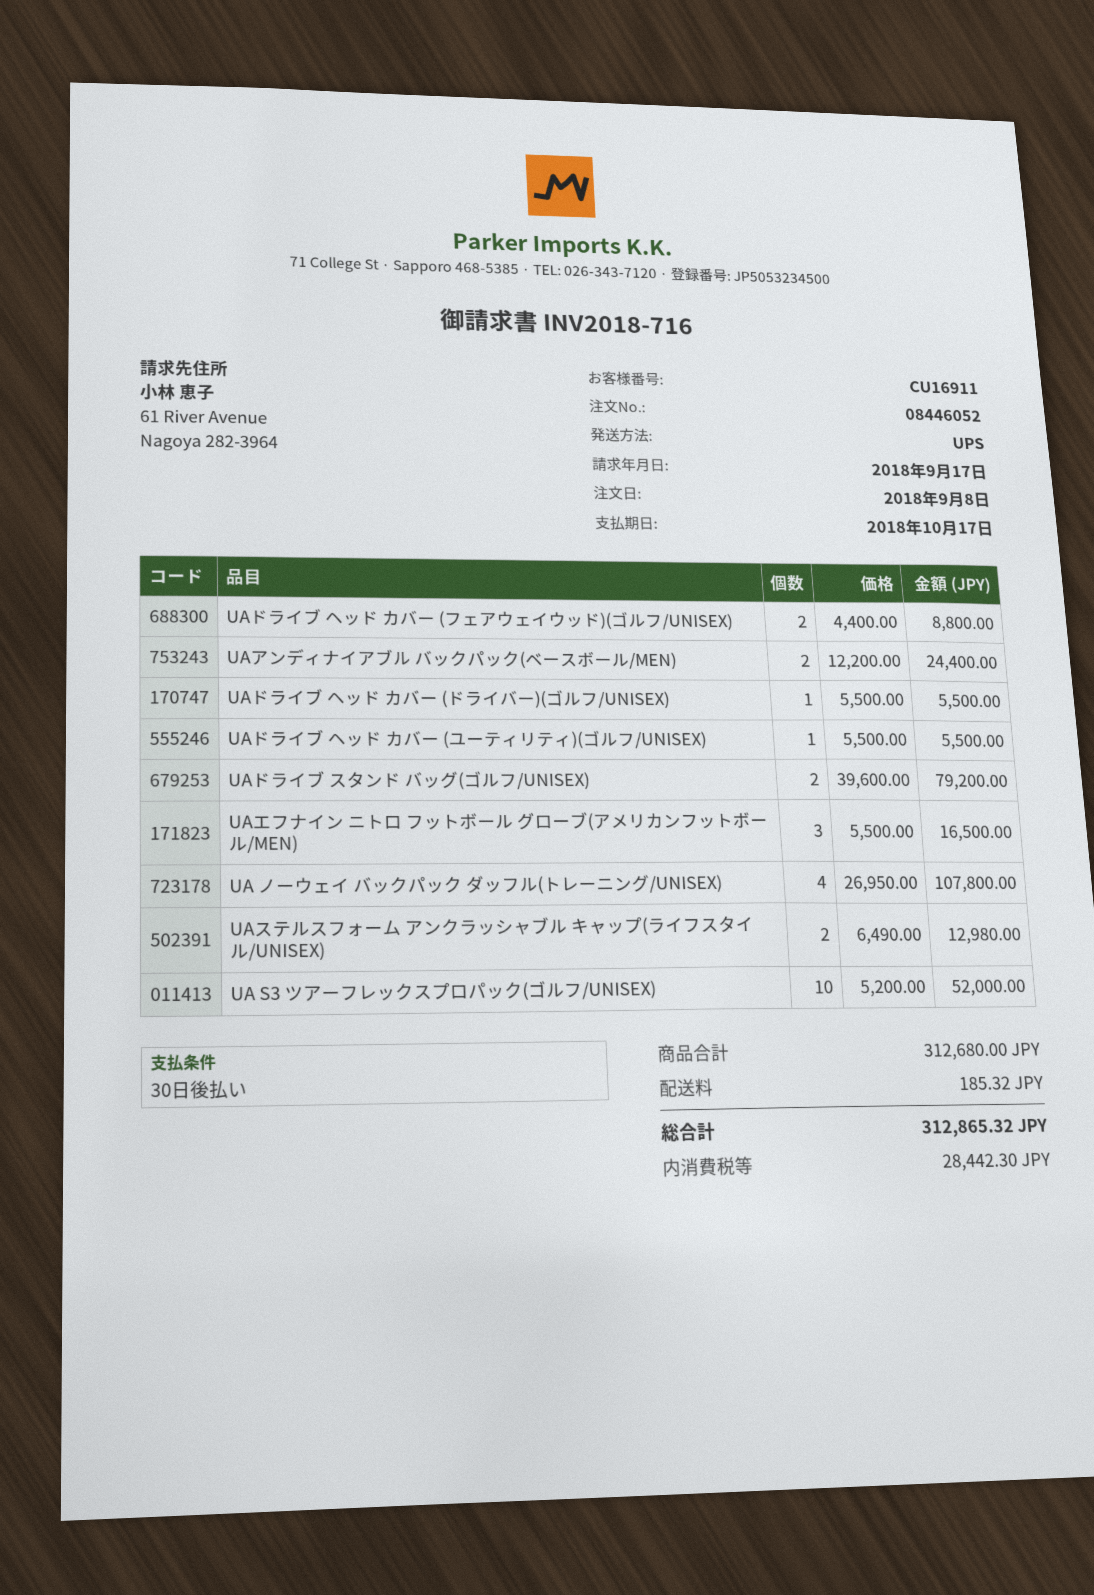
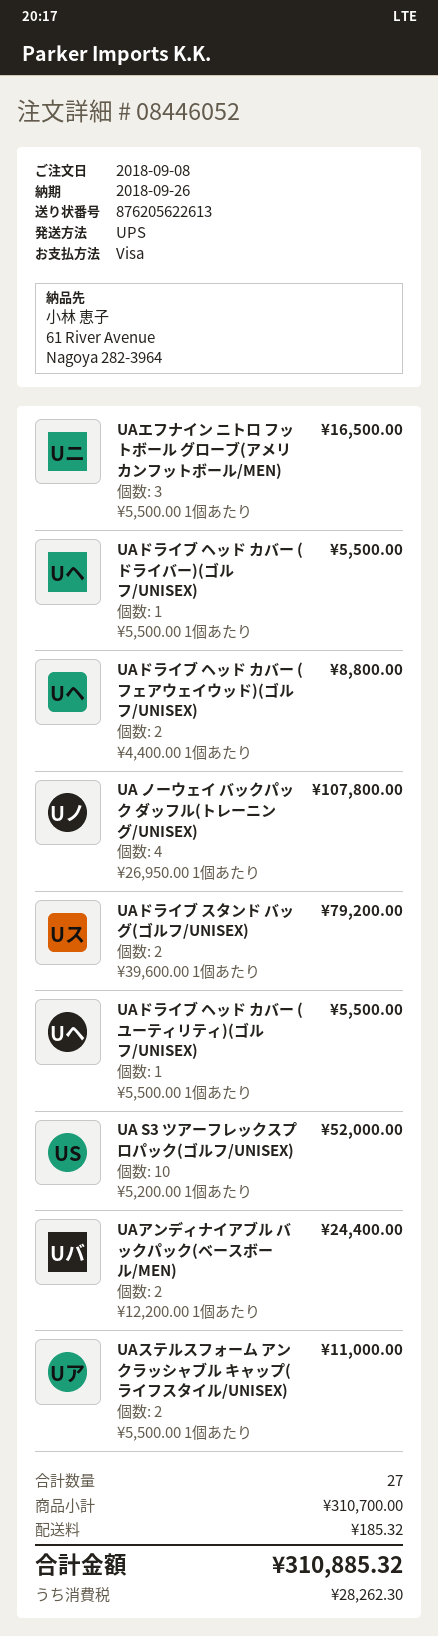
UAステルスフォーム アンクラッシャブル キャップ(ライフスタイル/UNISEX): 2 x 6490.00 = 12980.00 -> 2 x 5500.00 = 11000.00
subtotal: 312680.00 -> 310700.00
tax: 28442.30 -> 28262.30
total: 312865.32 -> 310885.32

